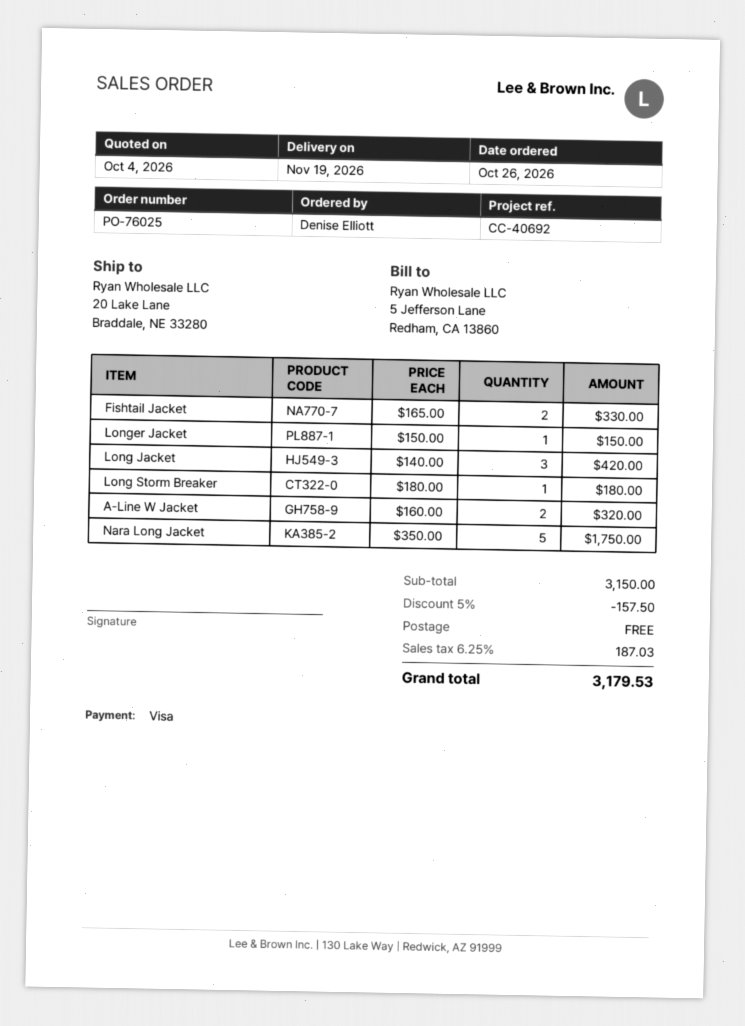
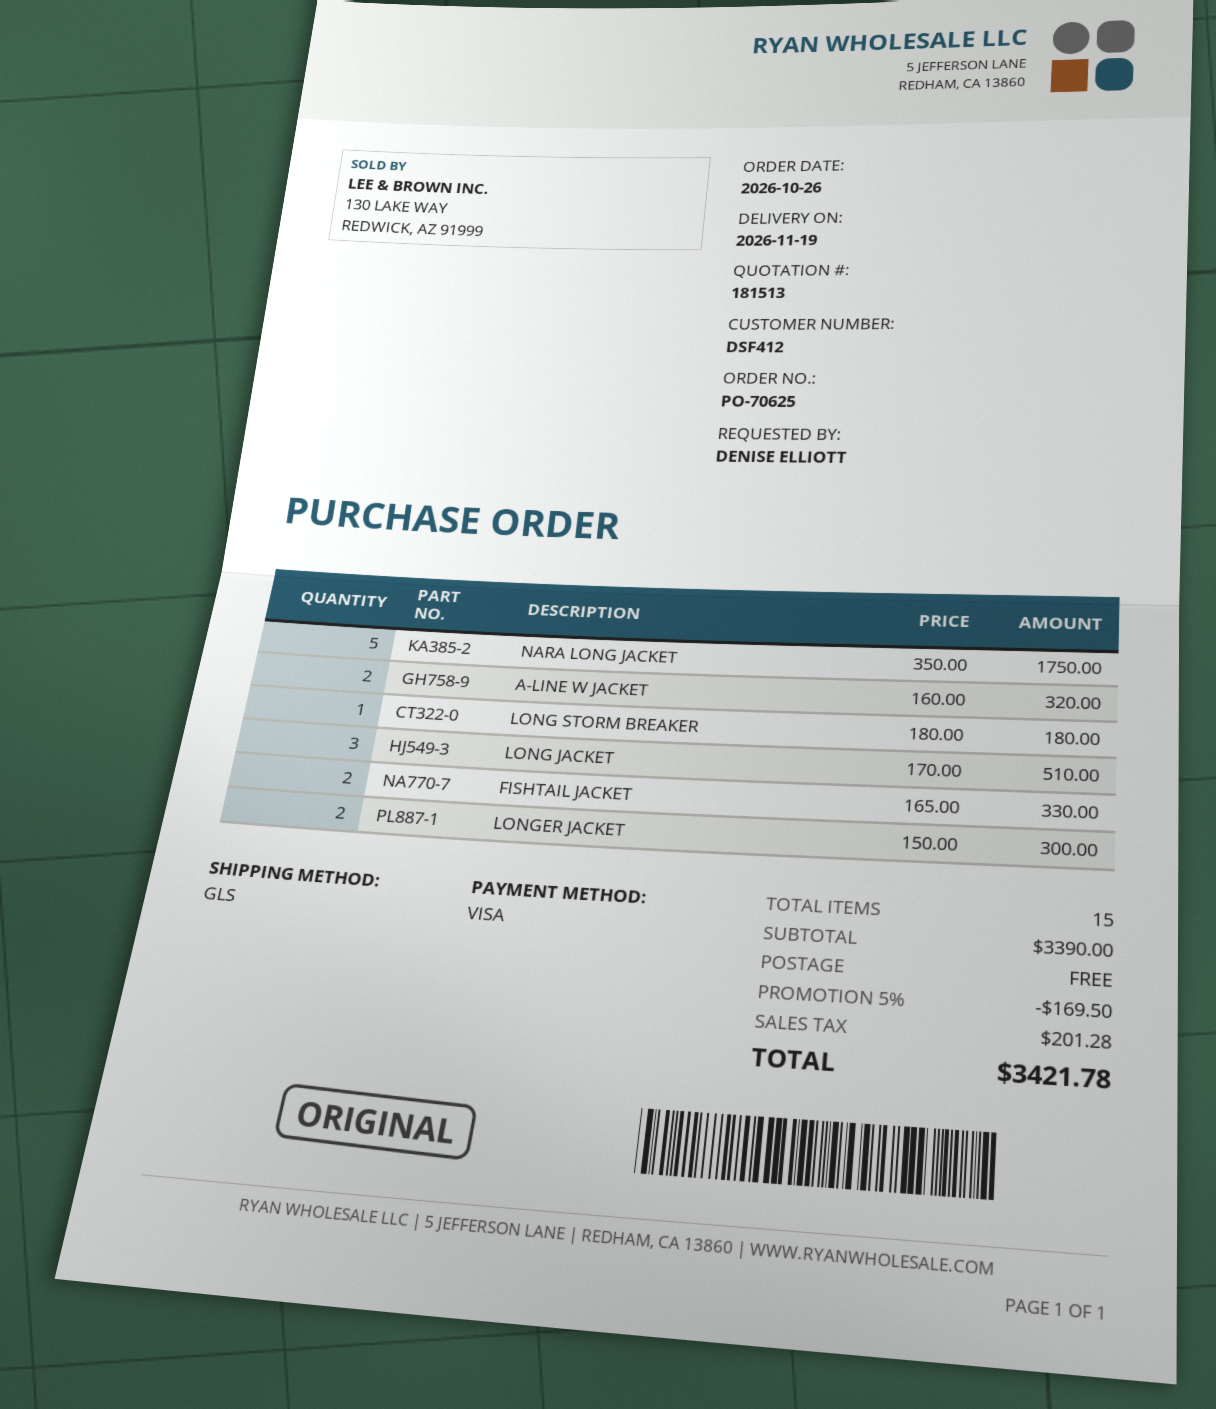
order number: PO-76025 -> PO-70625
Longer Jacket: 1 x 150.00 = 150.00 -> 2 x 150.00 = 300.00
Long Jacket: 3 x 140.00 = 420.00 -> 3 x 170.00 = 510.00
subtotal: 3150.00 -> 3390.00
discount: 5% = 157.50 -> 5% = 169.50
tax: 187.03 -> 201.28
total: 3179.53 -> 3421.78

